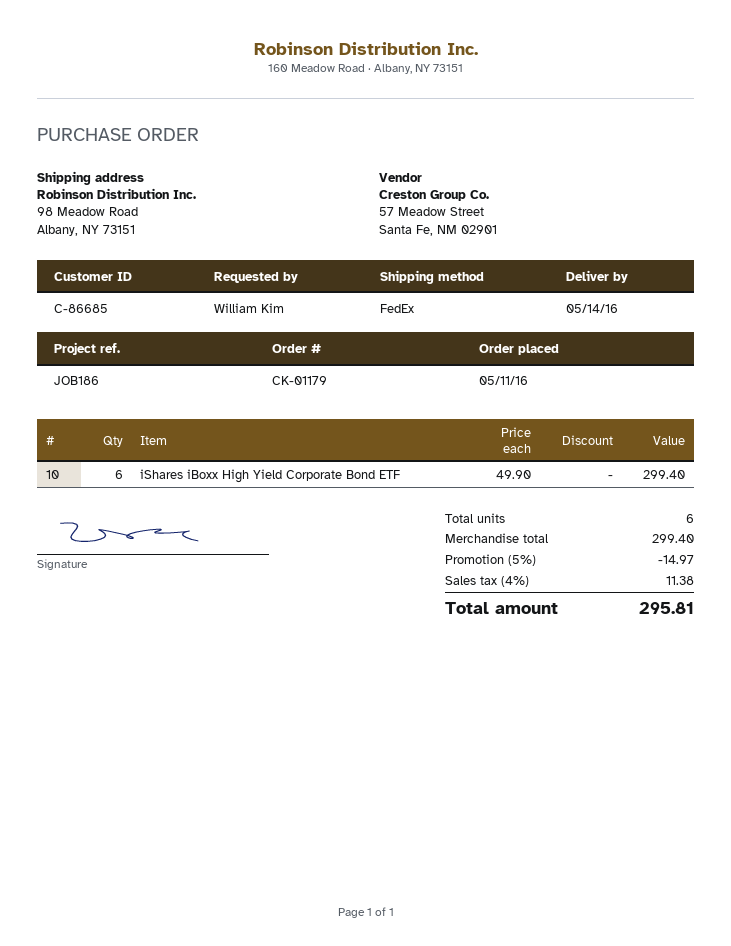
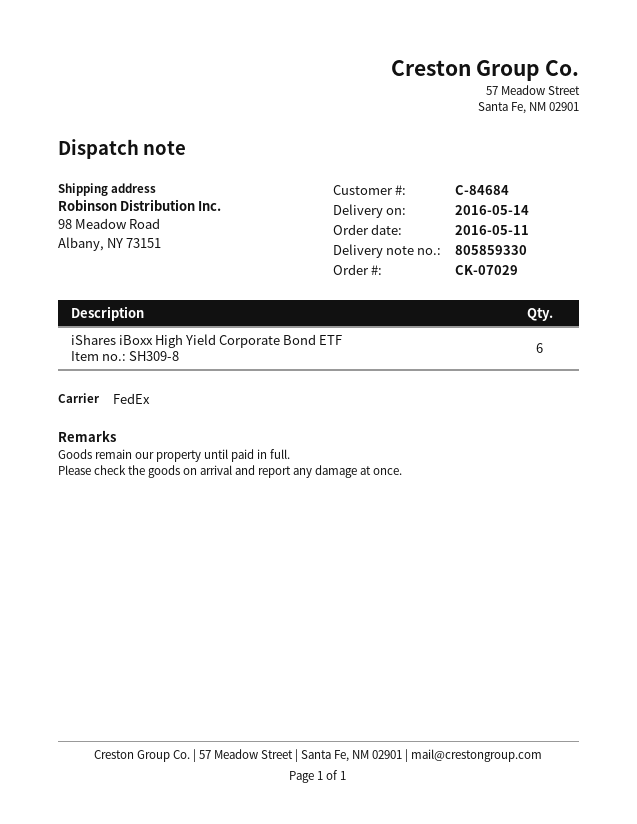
order number: CK-01179 -> CK-07029
customer number: C-86685 -> C-84684

